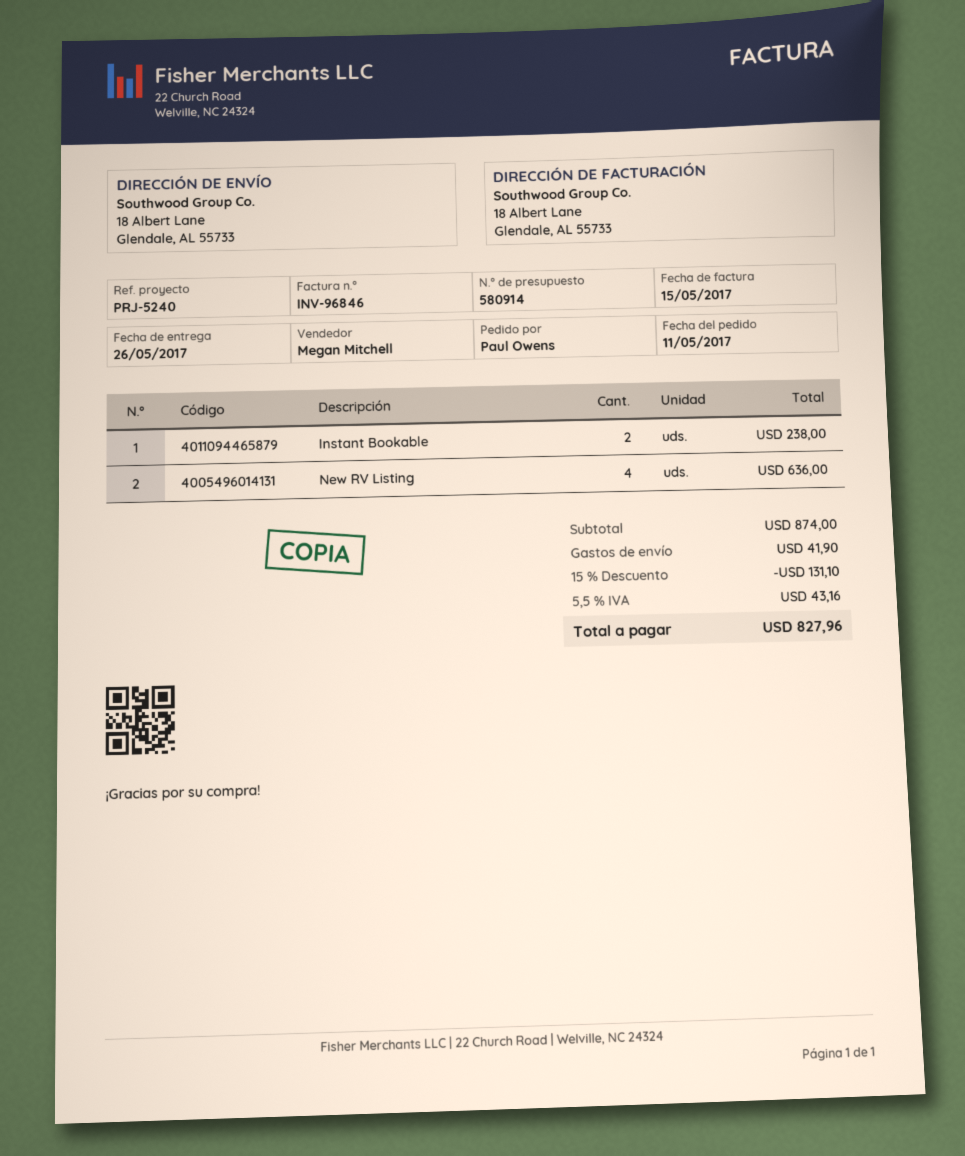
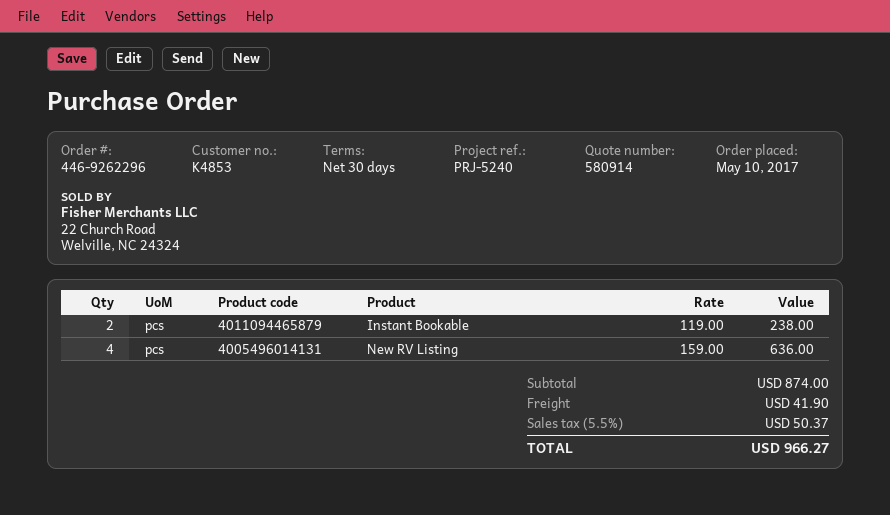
order date: 2017-05-11 -> 2017-05-10
discount: 15% = 131.10 -> none
tax: 5.5% = 43.16 -> 5.5% = 50.37
total: 827.96 -> 966.27

